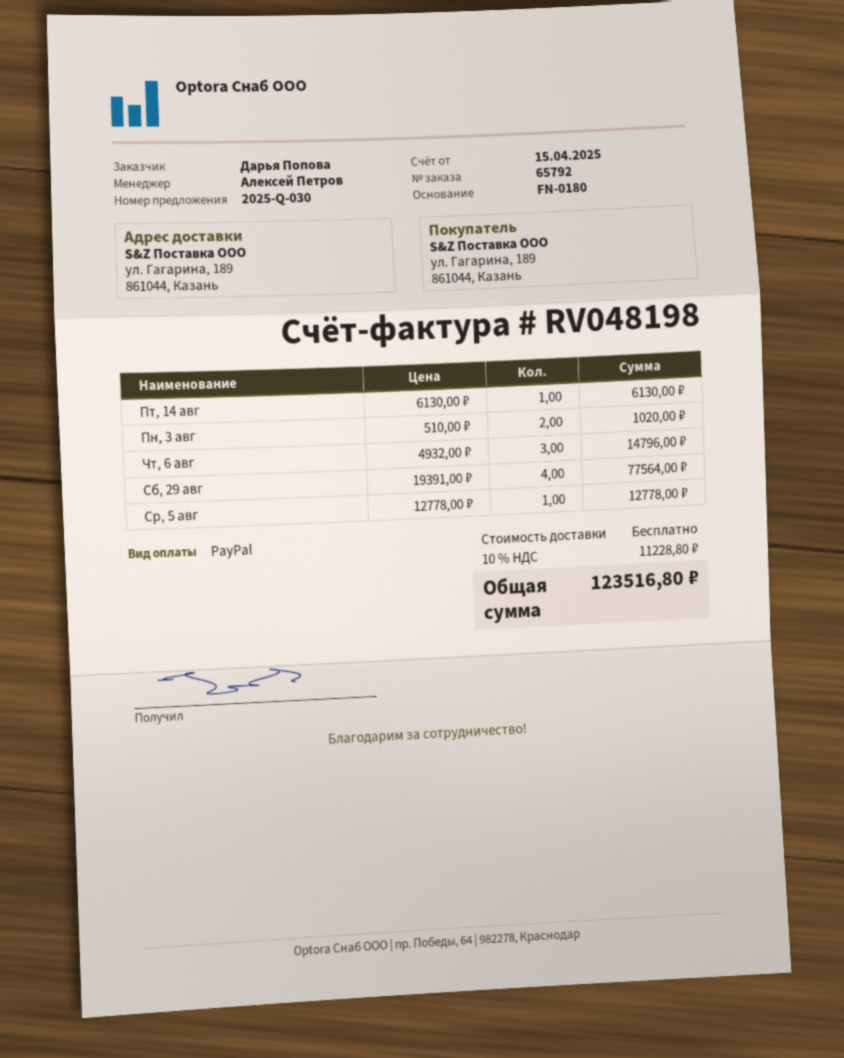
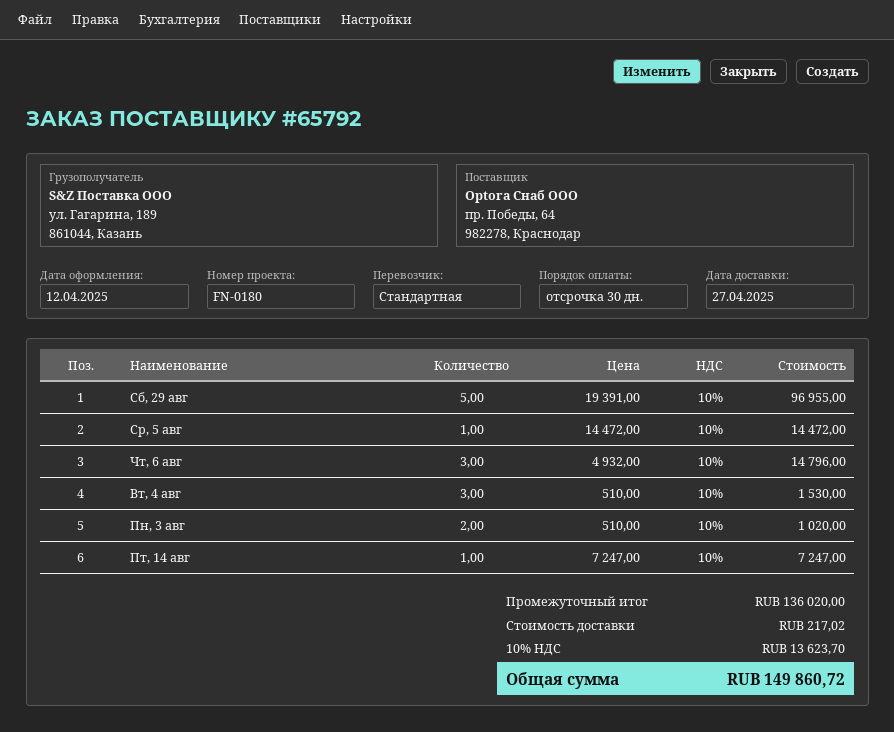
Пт, 14 авг: 1 x 6130.00 = 6130.00 -> 1 x 7247.00 = 7247.00
Сб, 29 авг: 4 x 19391.00 = 77564.00 -> 5 x 19391.00 = 96955.00
Ср, 5 авг: 1 x 12778.00 = 12778.00 -> 1 x 14472.00 = 14472.00
Вт, 4 авг: none -> 3 x 510.00 = 1530.00
shipping: 0.00 -> 217.02
tax: 10% = 11228.80 -> 10% = 13623.70
total: 123516.80 -> 149860.72

